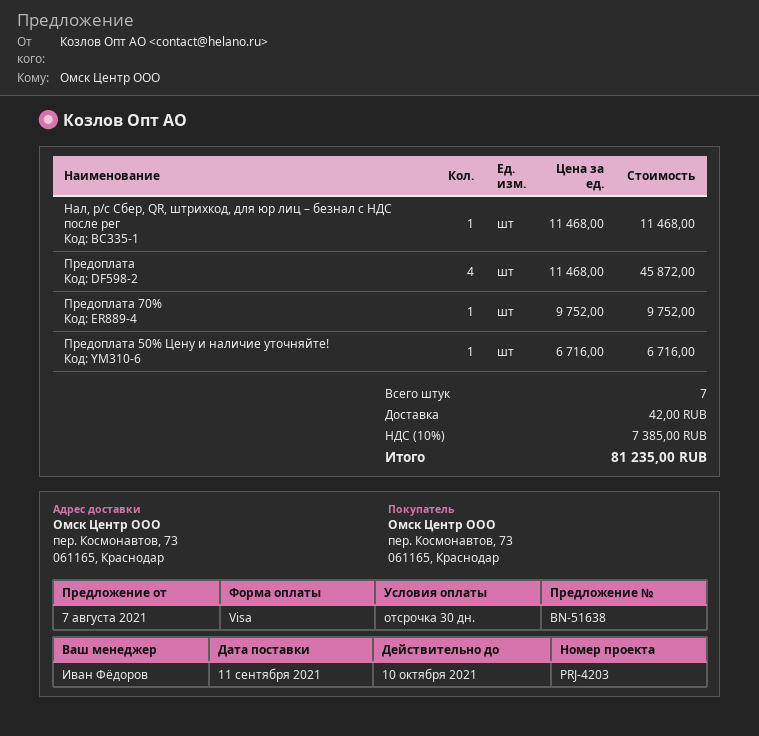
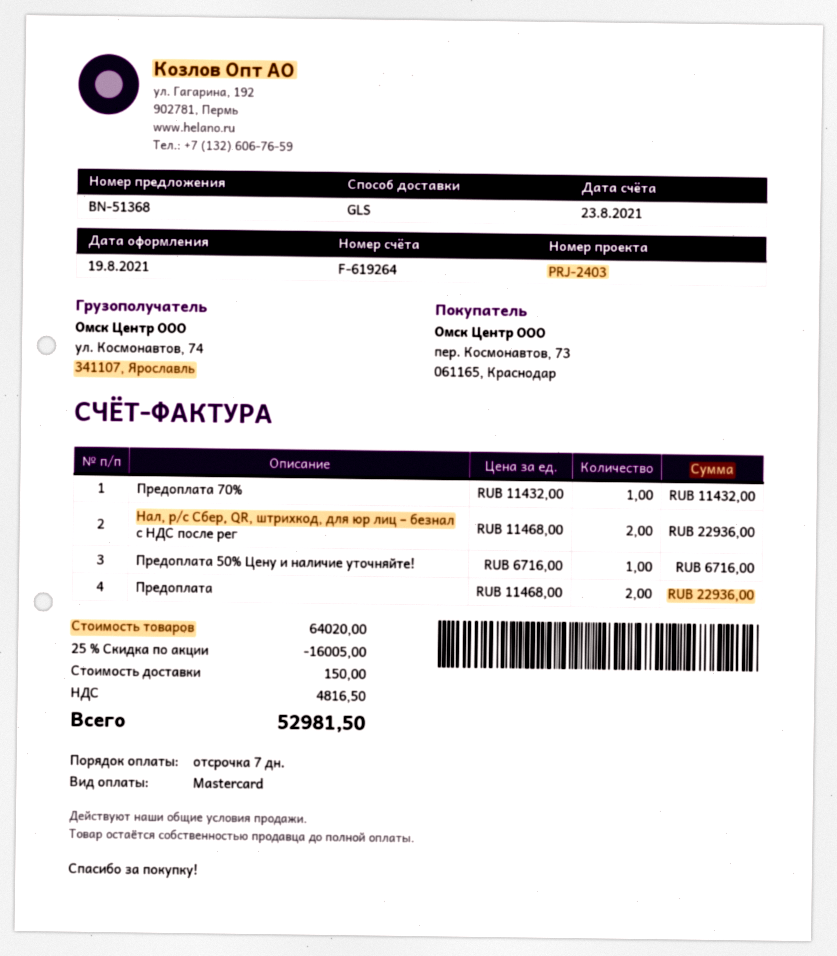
quote number: BN-51638 -> BN-51368
payment terms: 30 days -> 7 days
reference: PRJ-4203 -> PRJ-2403
payment method: Visa -> Mastercard
ship to: пер. Космонавтов, 73, 061165, Краснодар -> ул. Космонавтов, 74, 341107, Ярославль
Нал, р/с Сбер, QR, штрихкод, для юр лиц – безнал с НДС после рег: 1 x 11468.00 = 11468.00 -> 2 x 11468.00 = 22936.00
Предоплата: 4 x 11468.00 = 45872.00 -> 2 x 11468.00 = 22936.00
Предоплата 70%: 1 x 9752.00 = 9752.00 -> 1 x 11432.00 = 11432.00
discount: none -> 25% = 16005.00
shipping: 42.00 -> 150.00
tax: 7385.00 -> 4816.50
total: 81235.00 -> 52981.50

